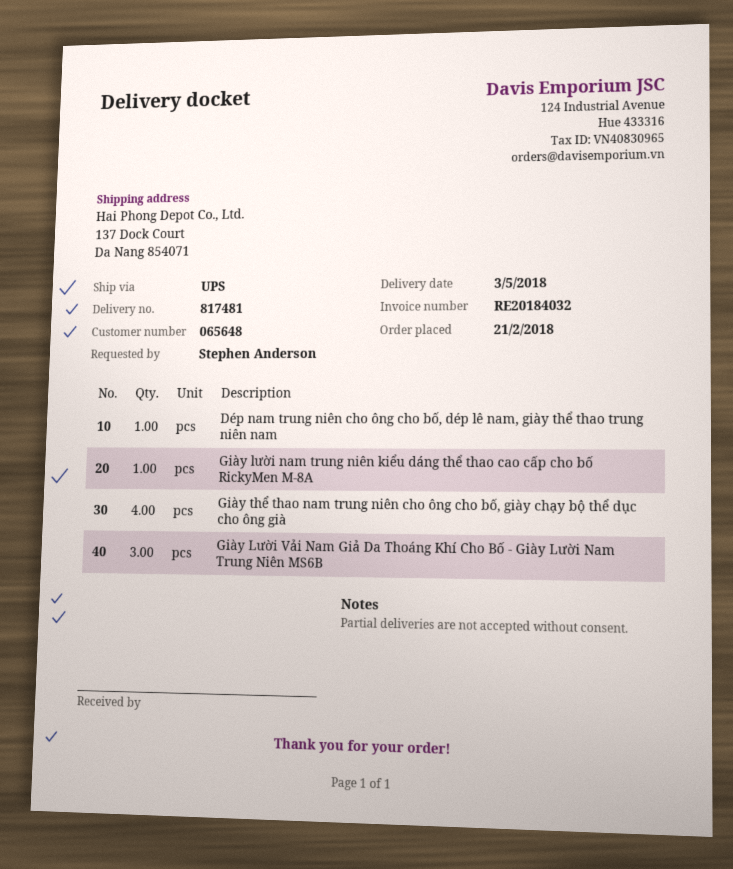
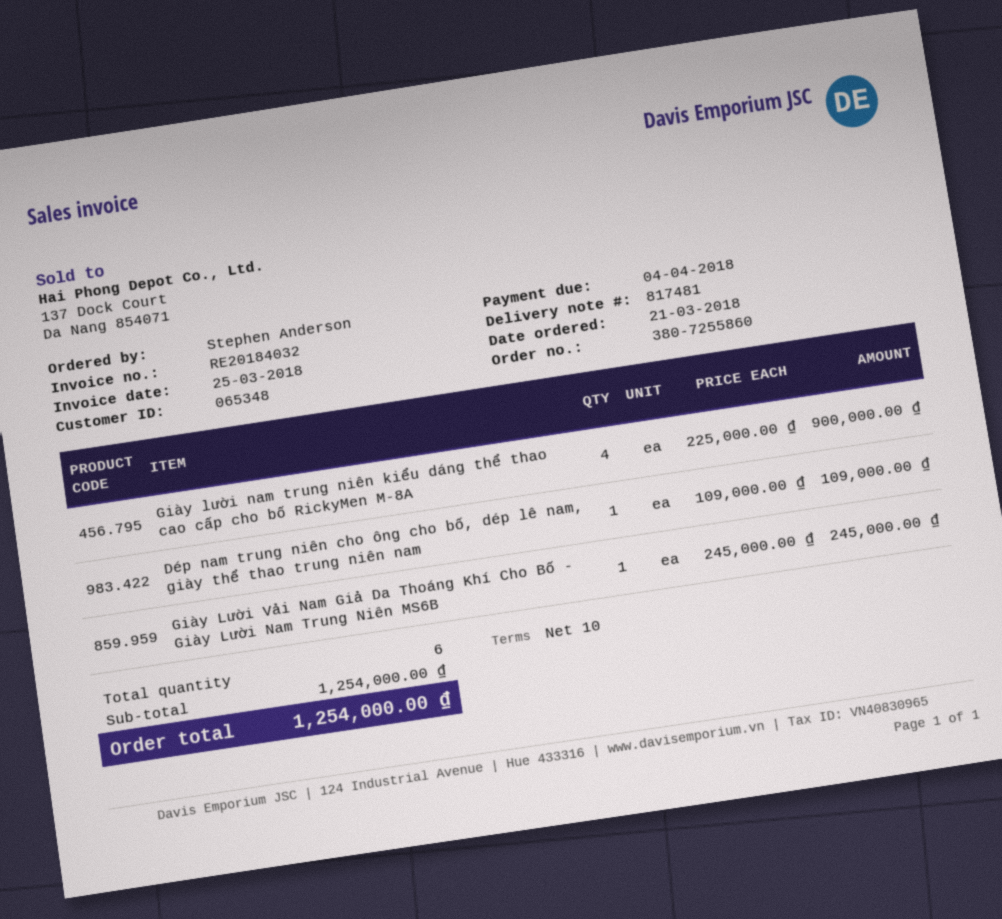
order date: 2018-02-21 -> 2018-03-21
customer number: 065648 -> 065348
Giày lười nam trung niên kiểu dáng thể thao cao cấp cho bố RickyMen M-8A: 1 -> 4
Giày thể thao nam trung niên cho ông cho bố, giày chạy bộ thể dục cho ông già: 4 -> none
Giày Lười Vải Nam Giả Da Thoáng Khí Cho Bố - Giày Lười Nam Trung Niên MS6B: 3 -> 1

